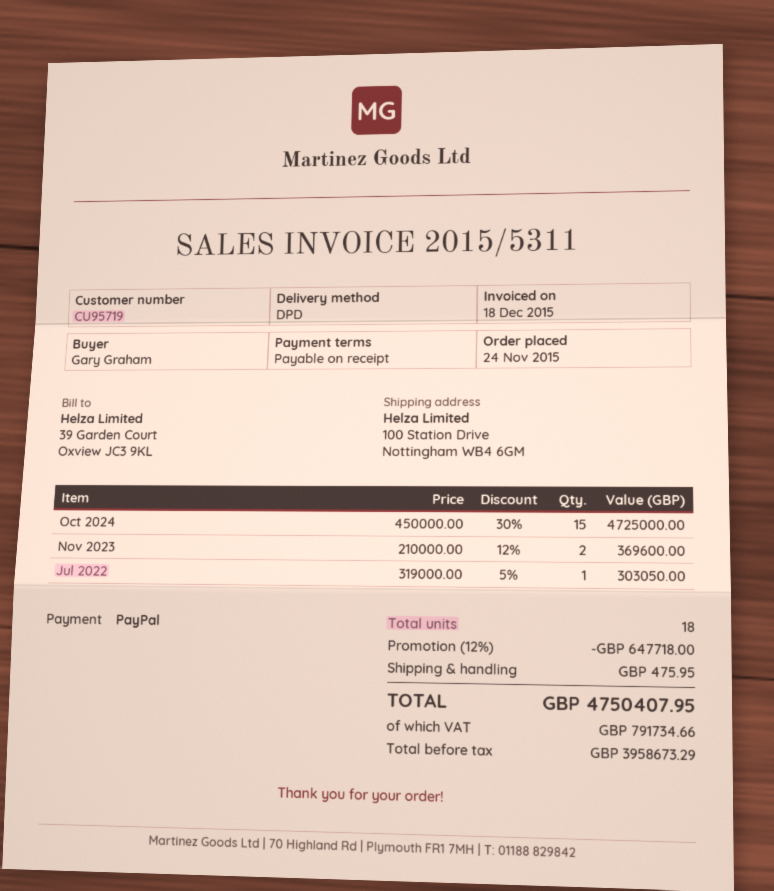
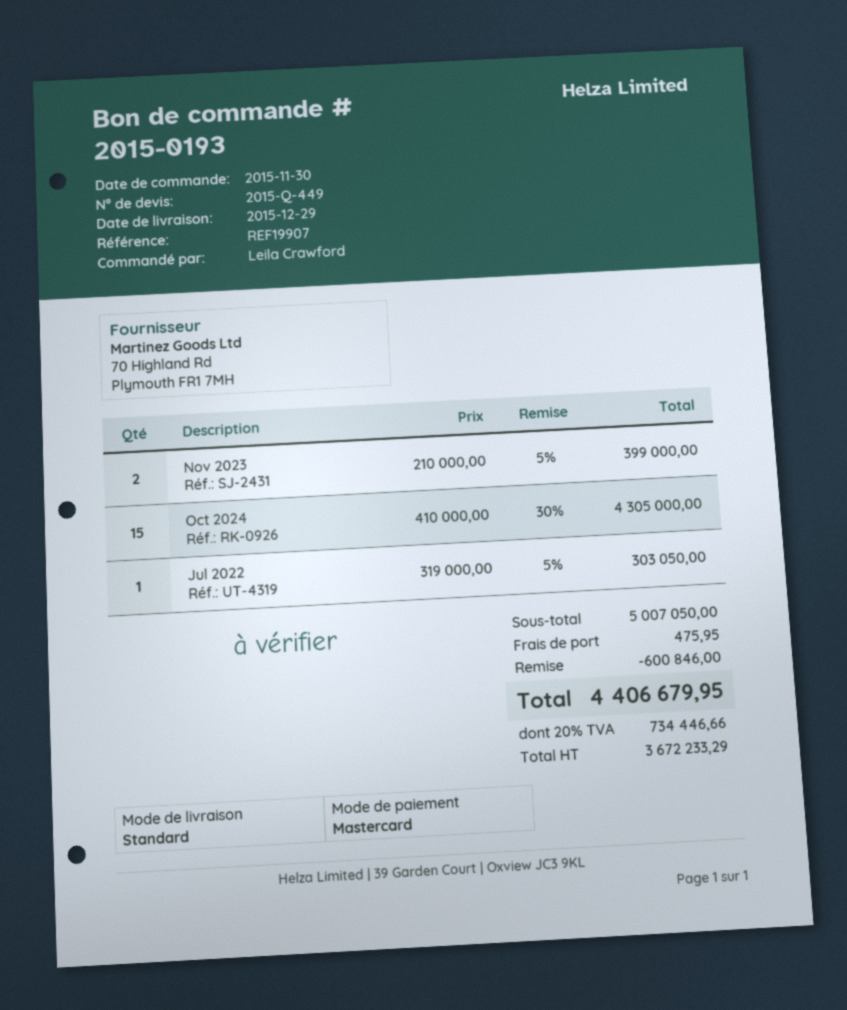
order date: 2015-11-24 -> 2015-11-30
ordered by: Gary Graham -> Leila Crawford
payment method: PayPal -> Mastercard
shipping method: DPD -> standard
Oct 2024: 15 x 450000.00 - 30% = 4725000.00 -> 15 x 410000.00 - 30% = 4305000.00
Nov 2023: 2 x 210000.00 - 12% = 369600.00 -> 2 x 210000.00 - 5% = 399000.00
discount: 647718.00 -> 600846.00
net: 3958673.29 -> 3672233.29
tax: 791734.66 -> 734446.66
total: 4750407.95 -> 4406679.95

